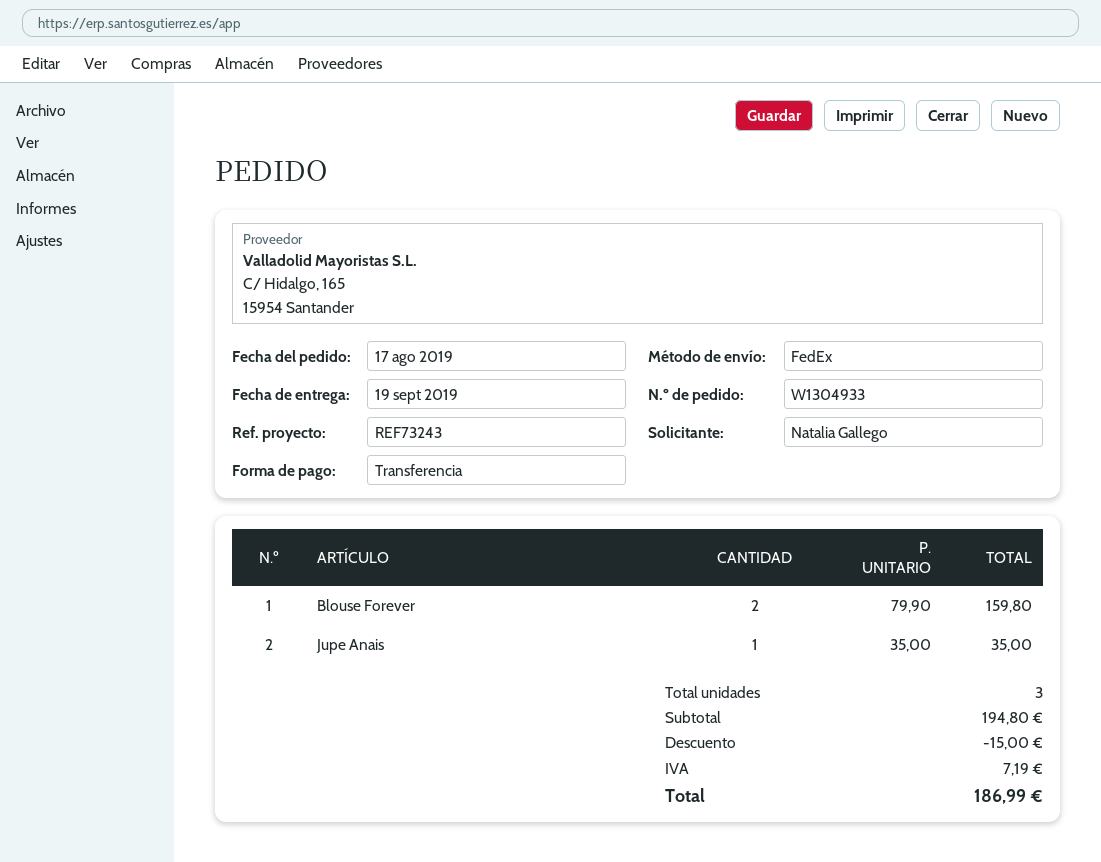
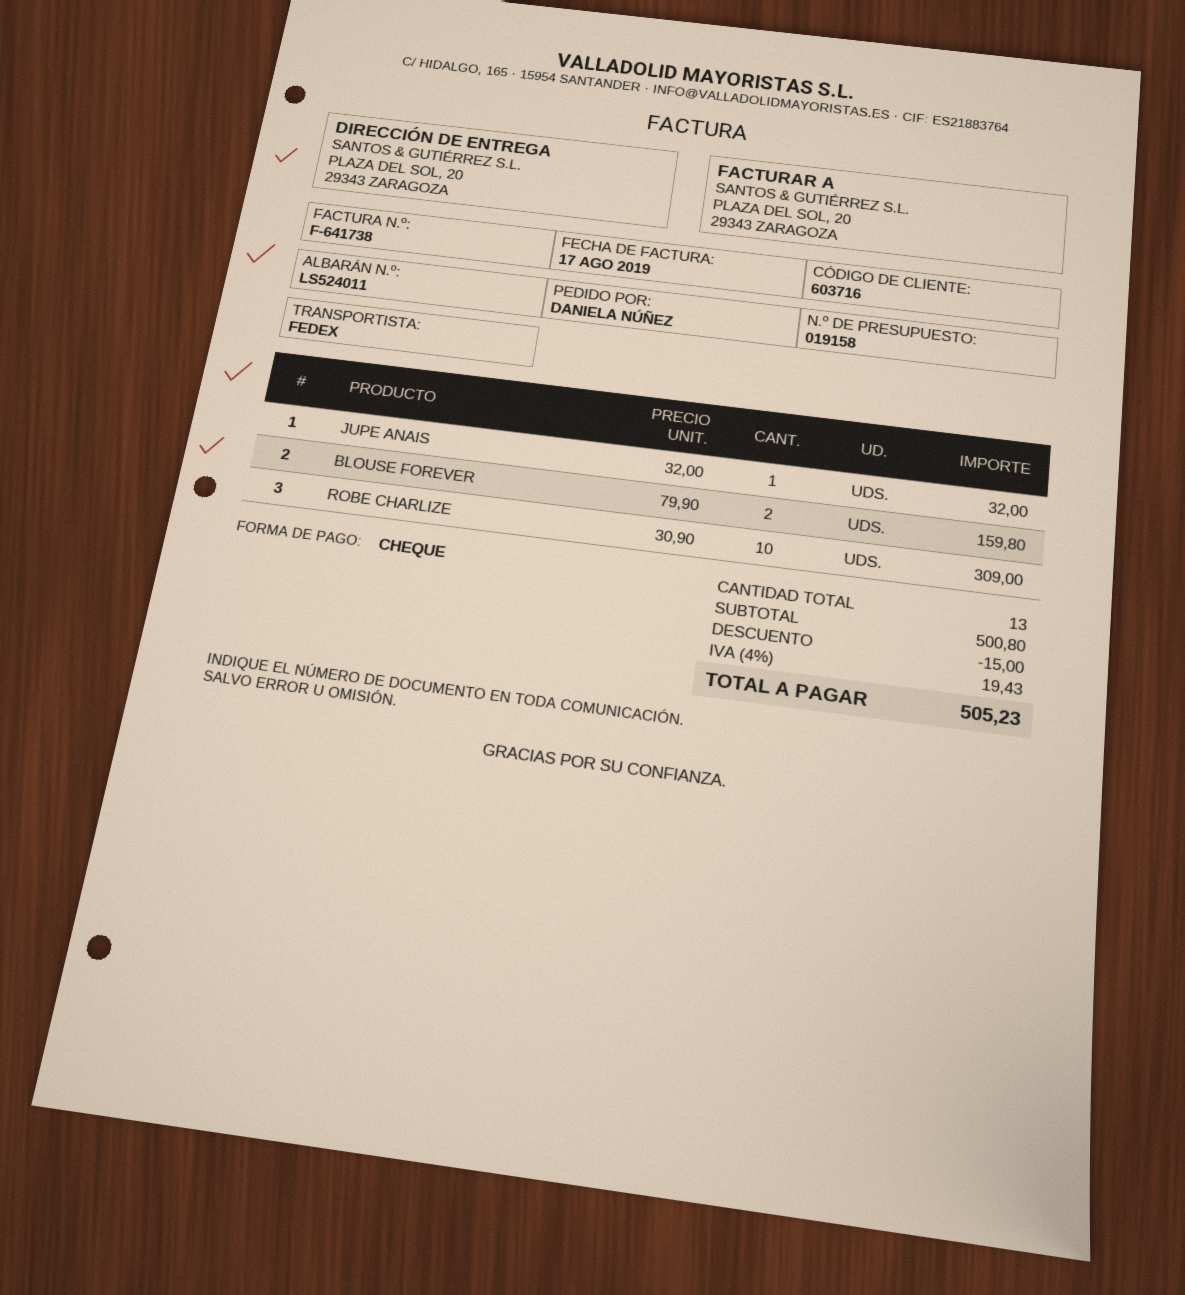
ordered by: Natalia Gallego -> DANIELA NÚÑEZ
payment method: bank transfer -> cheque
Jupe Anais: 1 x 35.00 = 35.00 -> 1 x 32.00 = 32.00
ROBE CHARLIZE: none -> 10 x 30.90 = 309.00
total quantity: 3 -> 13
subtotal: 194.80 -> 500.80
tax: 7.19 -> 19.43
total: 186.99 -> 505.23

